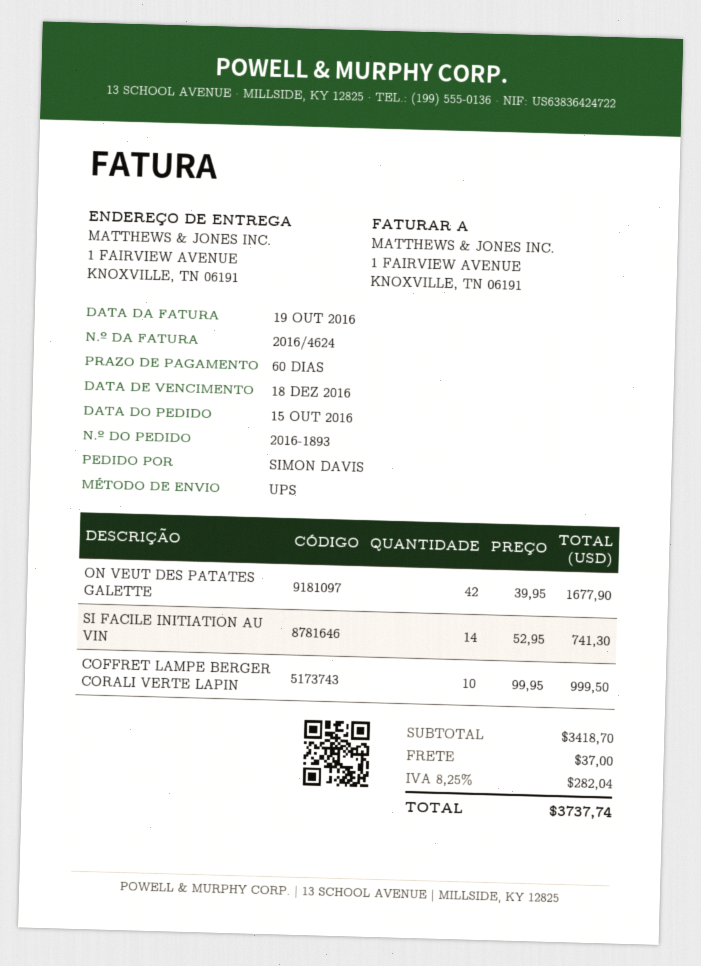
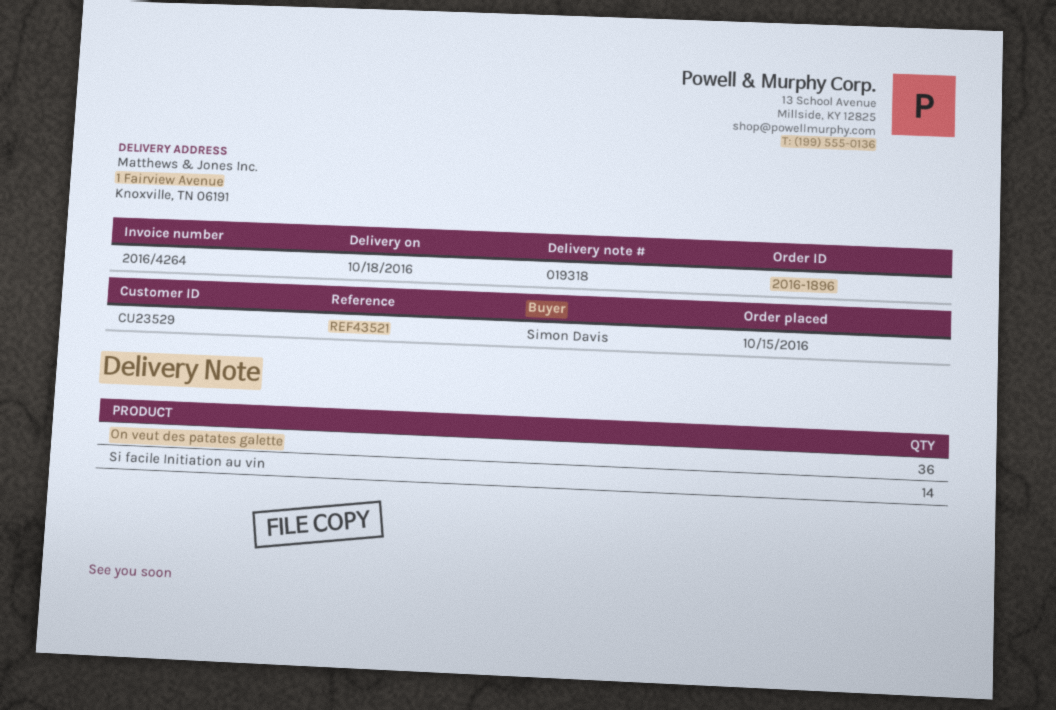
order number: 2016-1893 -> 2016-1896
invoice number: 2016/4624 -> 2016/4264
ON VEUT DES PATATES GALETTE: 42 -> 36
COFFRET LAMPE BERGER CORALI VERTE LAPIN: 10 -> none

